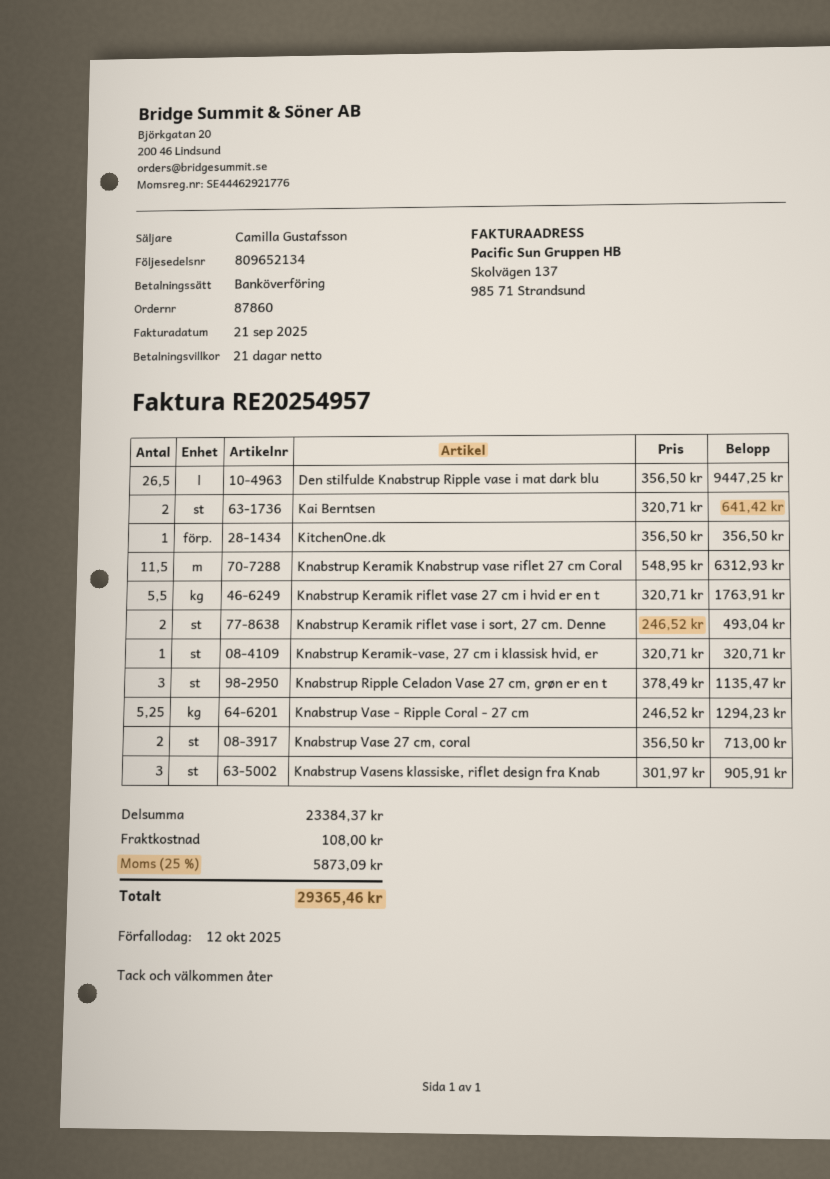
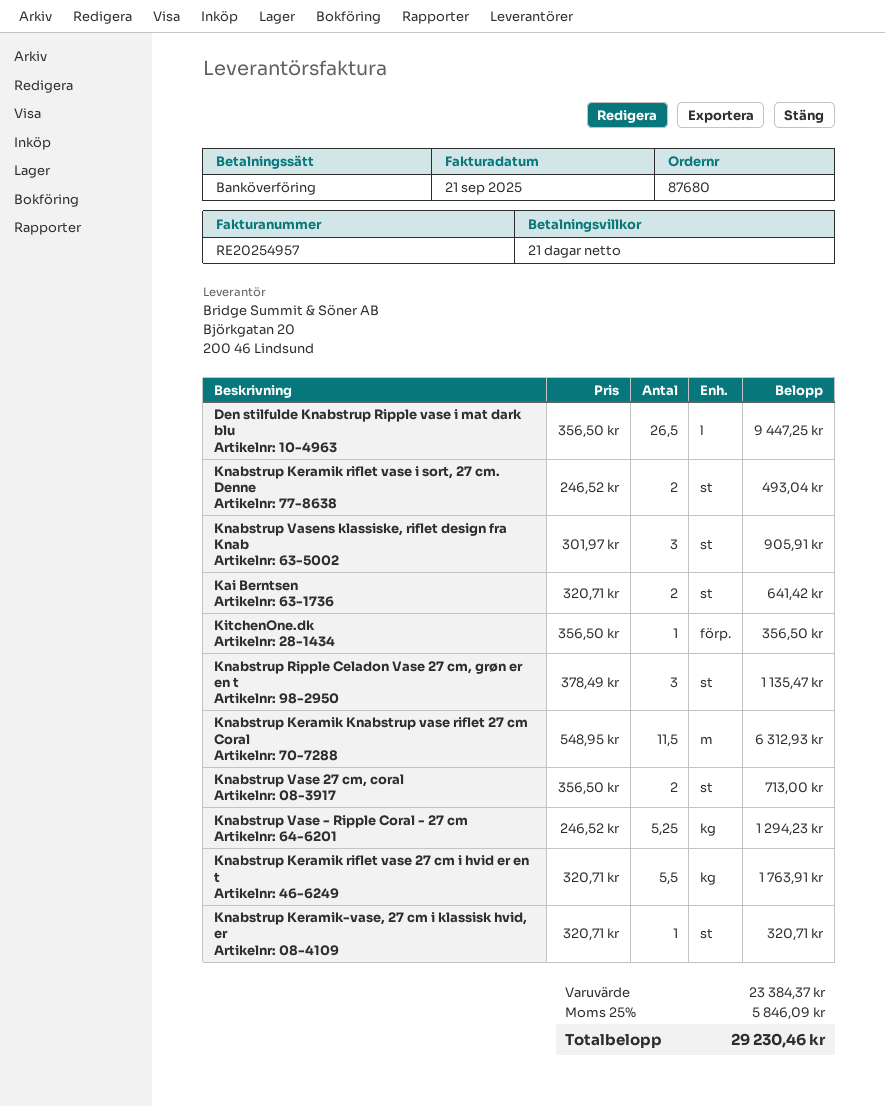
order number: 87860 -> 87680
shipping: 108.00 -> none
tax: 25% = 5873.09 -> 25% = 5846.09
total: 29365.46 -> 29230.46

